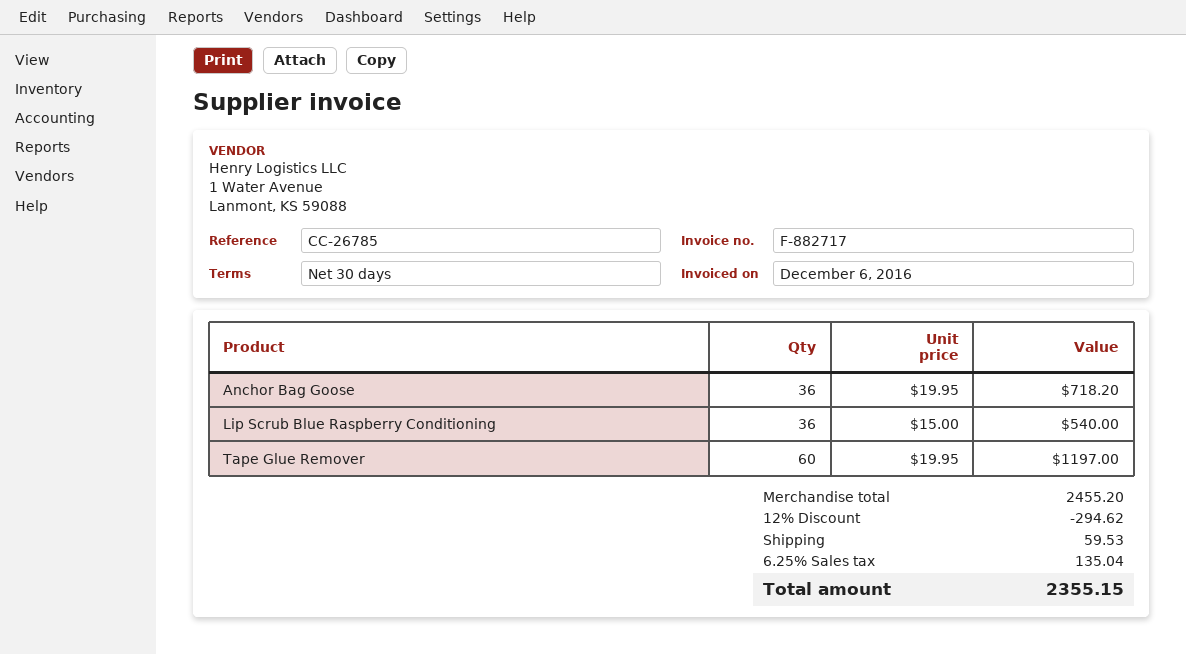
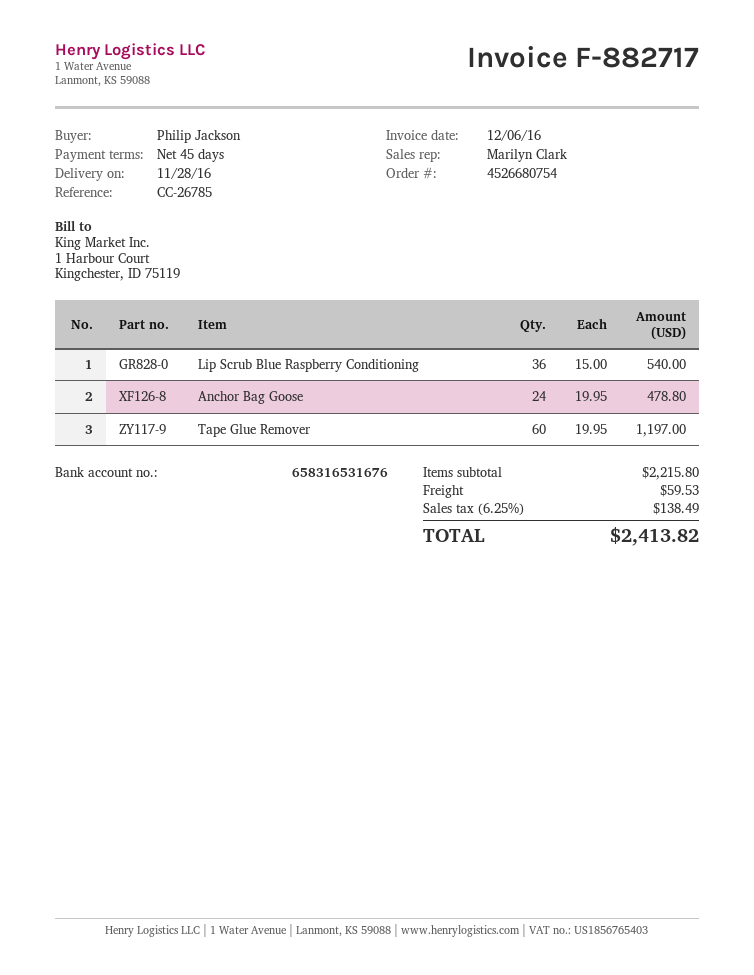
payment terms: 30 days -> 45 days
Anchor Bag Goose: 36 x 19.95 = 718.20 -> 24 x 19.95 = 478.80
subtotal: 2455.20 -> 2215.80
discount: 12% = 294.62 -> none
tax: 6.25% = 135.04 -> 6.25% = 138.49
total: 2355.15 -> 2413.82

